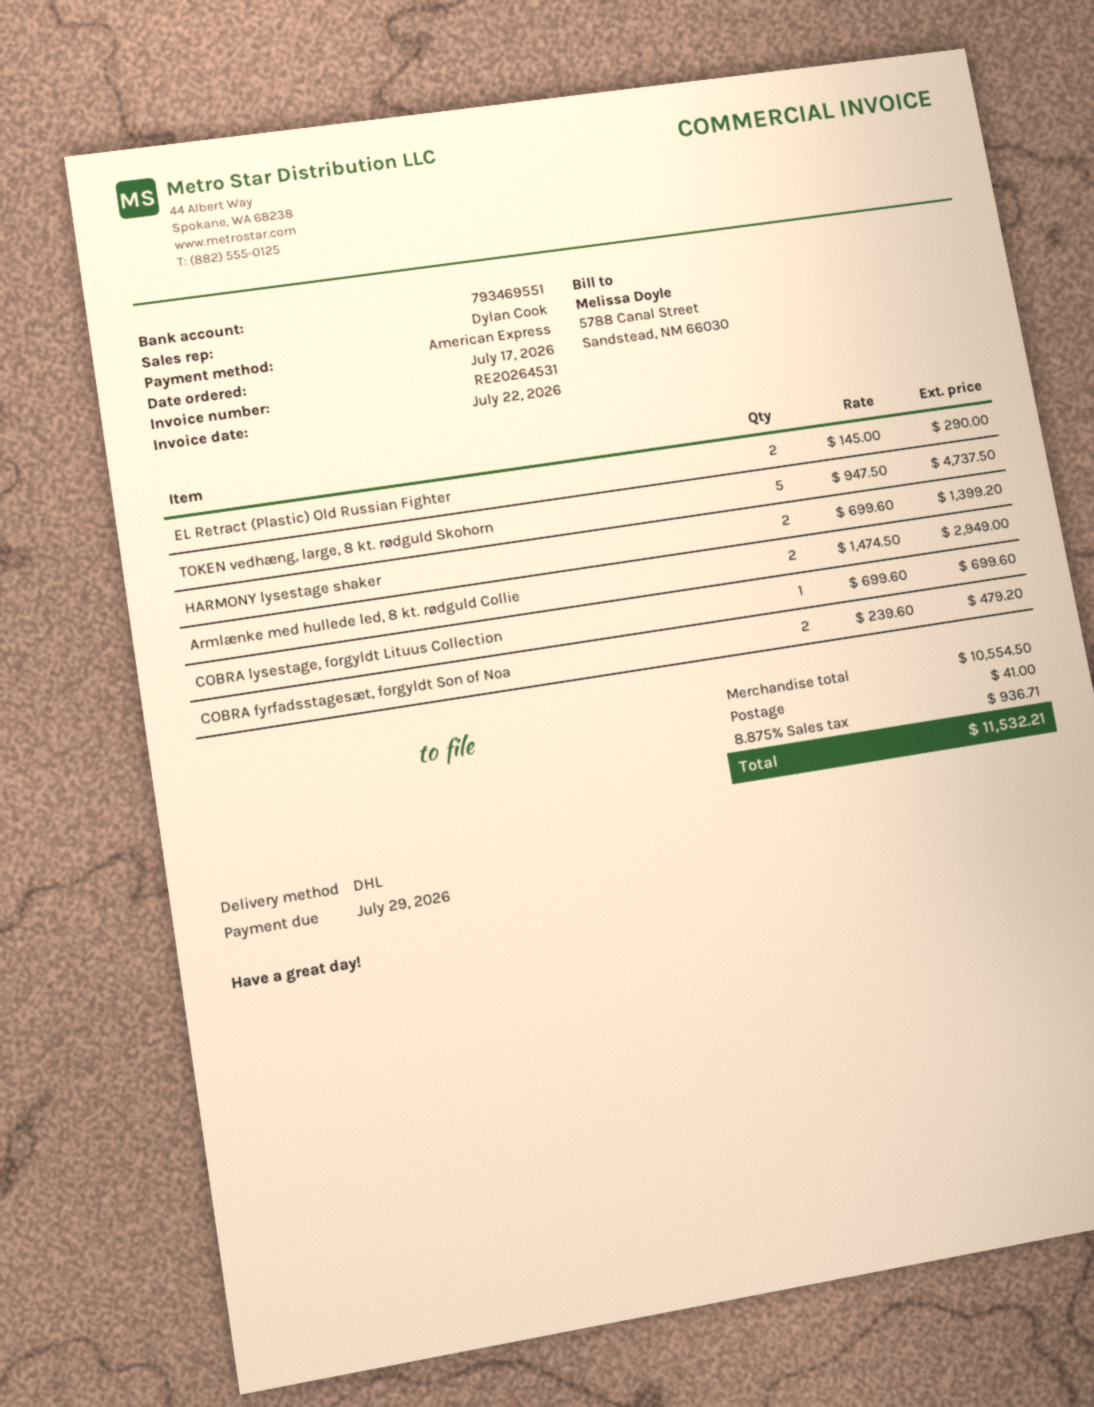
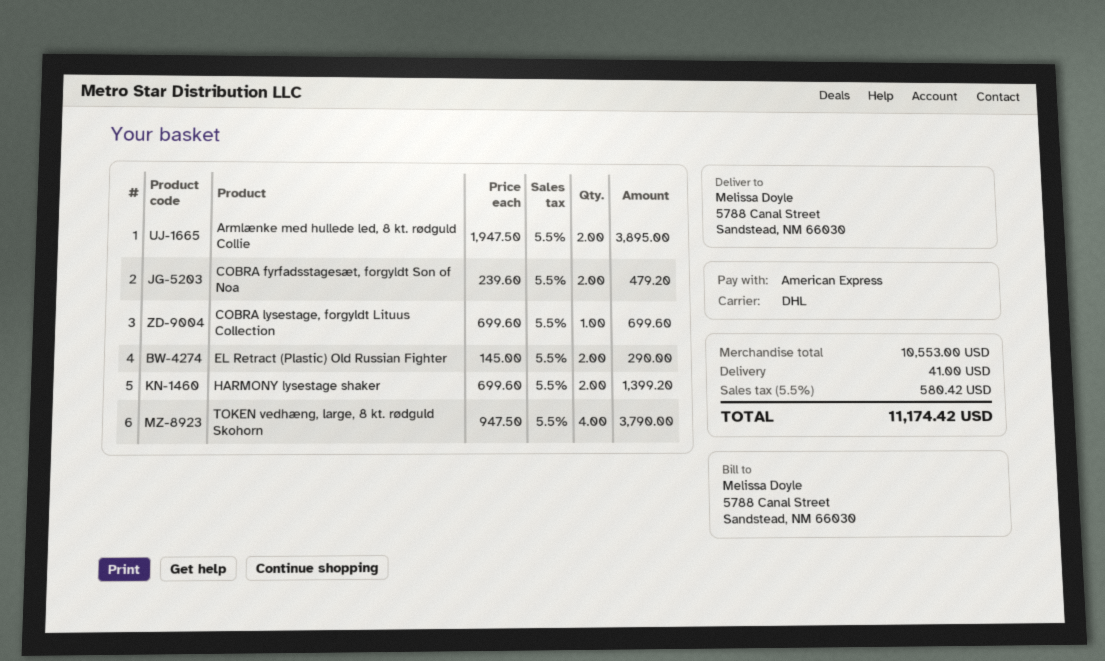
TOKEN vedhæng, large, 8 kt. rødguld Skohorn: 5 x 947.50 = 4737.50 -> 4 x 947.50 = 3790.00
Armlænke med hullede led, 8 kt. rødguld Collie: 2 x 1474.50 = 2949.00 -> 2 x 1947.50 = 3895.00
subtotal: 10554.50 -> 10553.00
tax: 8.875% = 936.71 -> 5.5% = 580.42
total: 11532.21 -> 11174.42

